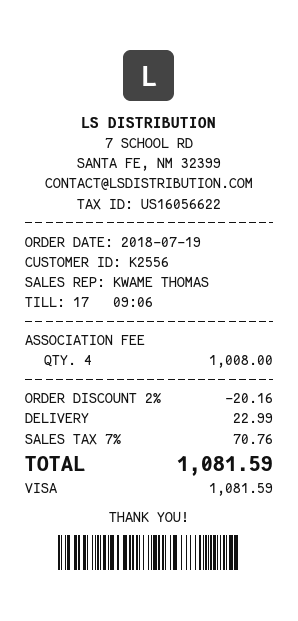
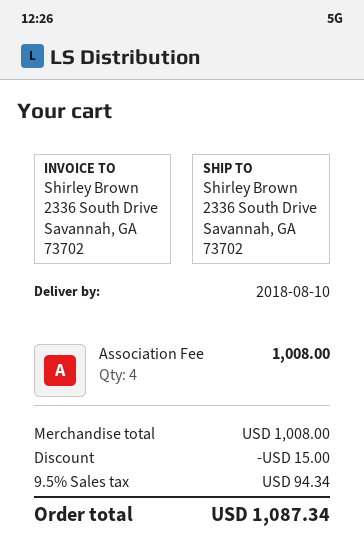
discount: 20.16 -> 15.00
shipping: 22.99 -> none
tax: 7% = 70.76 -> 9.5% = 94.34
total: 1081.59 -> 1087.34

